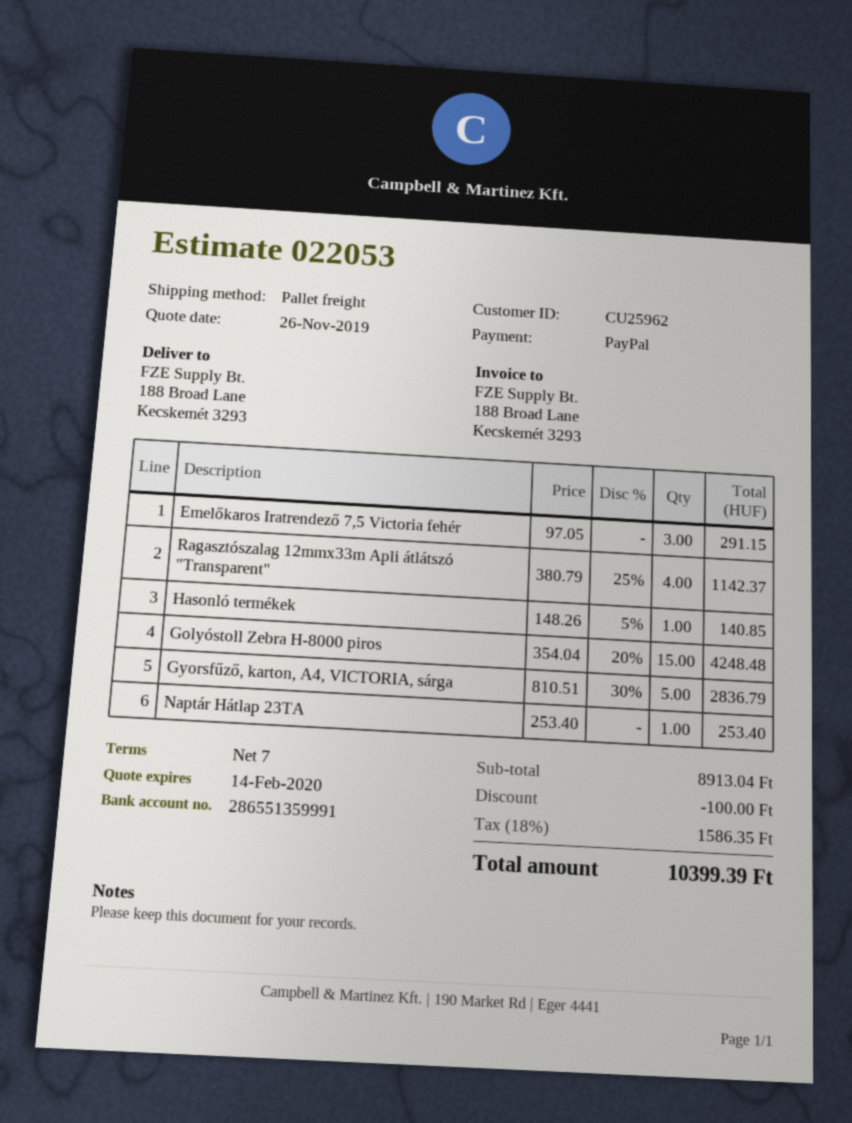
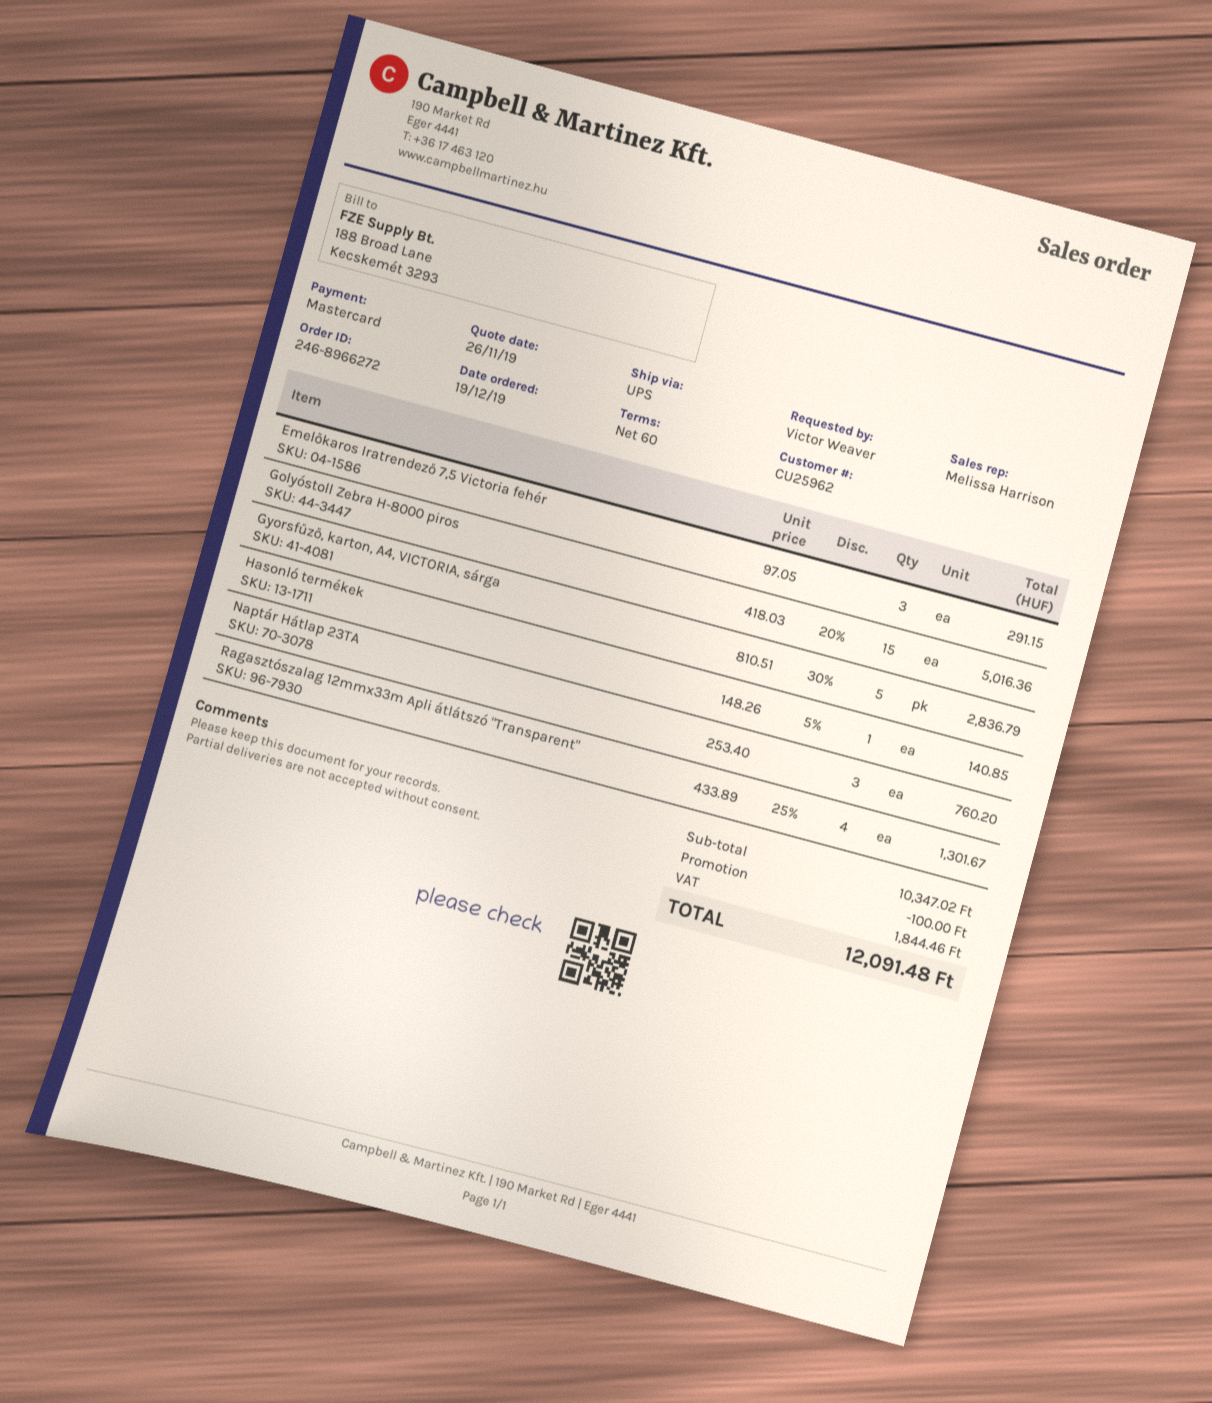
payment terms: 7 days -> 60 days
payment method: PayPal -> Mastercard
shipping method: pallet freight -> UPS
Ragasztószalag 12mmx33m Apli átlátszó "Transparent": 4 x 380.79 - 25% = 1142.37 -> 4 x 433.89 - 25% = 1301.67
Golyóstoll Zebra H-8000 piros: 15 x 354.04 - 20% = 4248.48 -> 15 x 418.03 - 20% = 5016.36
Naptár Hátlap 23TA: 1 x 253.40 = 253.40 -> 3 x 253.40 = 760.20
subtotal: 8913.04 -> 10347.02
tax: 1586.35 -> 1844.46
total: 10399.39 -> 12091.48

